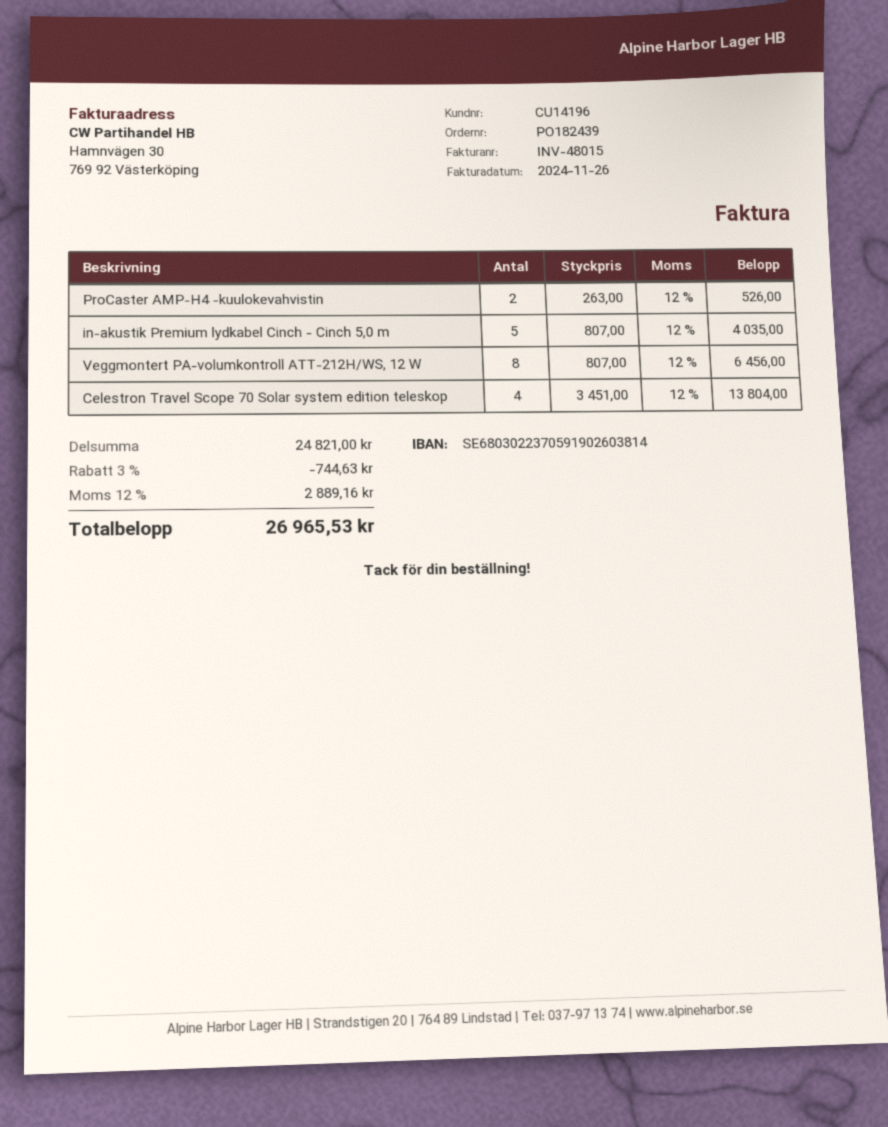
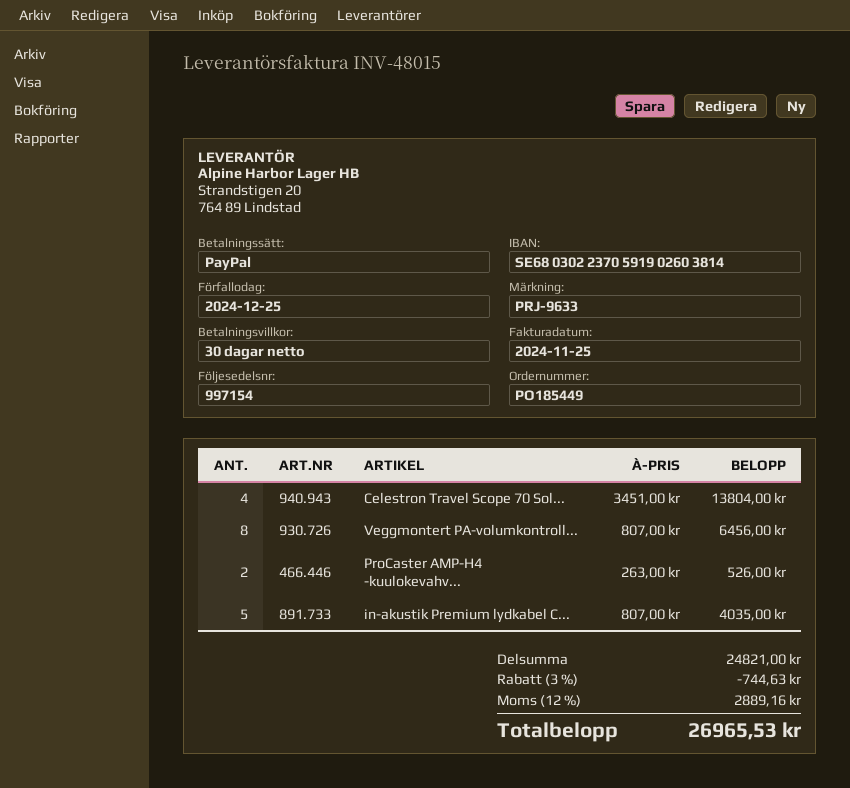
order number: PO182439 -> PO185449
invoice date: 2024-11-26 -> 2024-11-25

